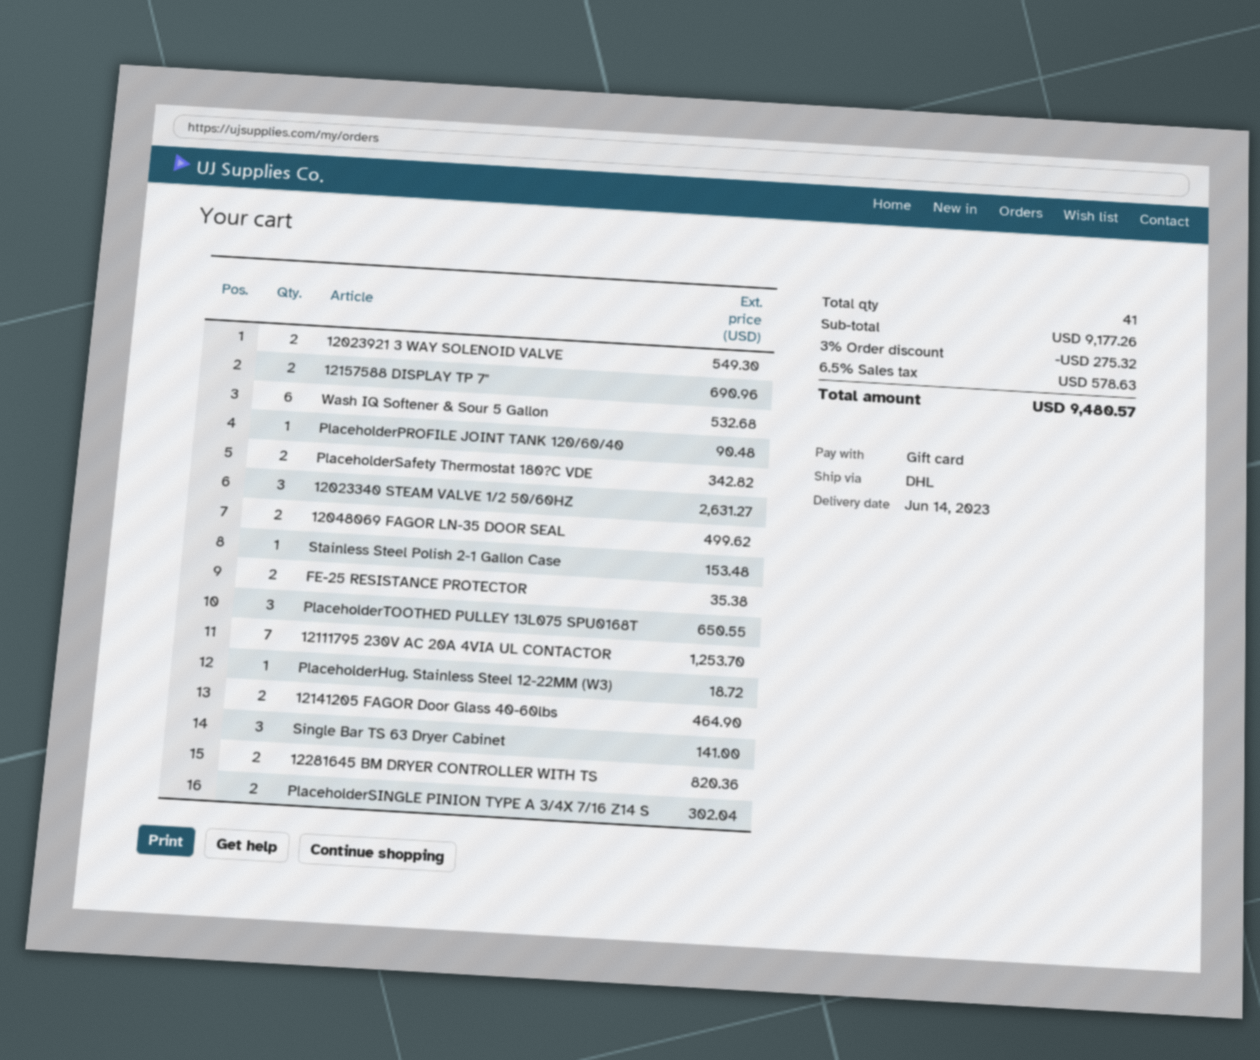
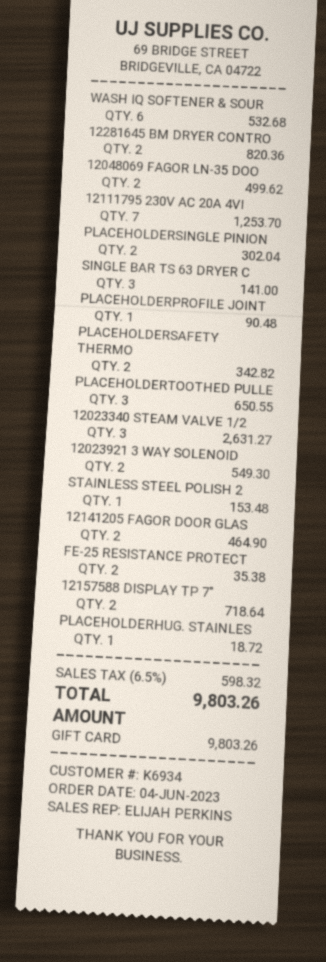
12157588 DISPLAY TP 7": 2 for 690.96 -> 2 for 718.64
discount: 3% = 275.32 -> none
tax: 6.5% = 578.63 -> 6.5% = 598.32
total: 9480.57 -> 9803.26

